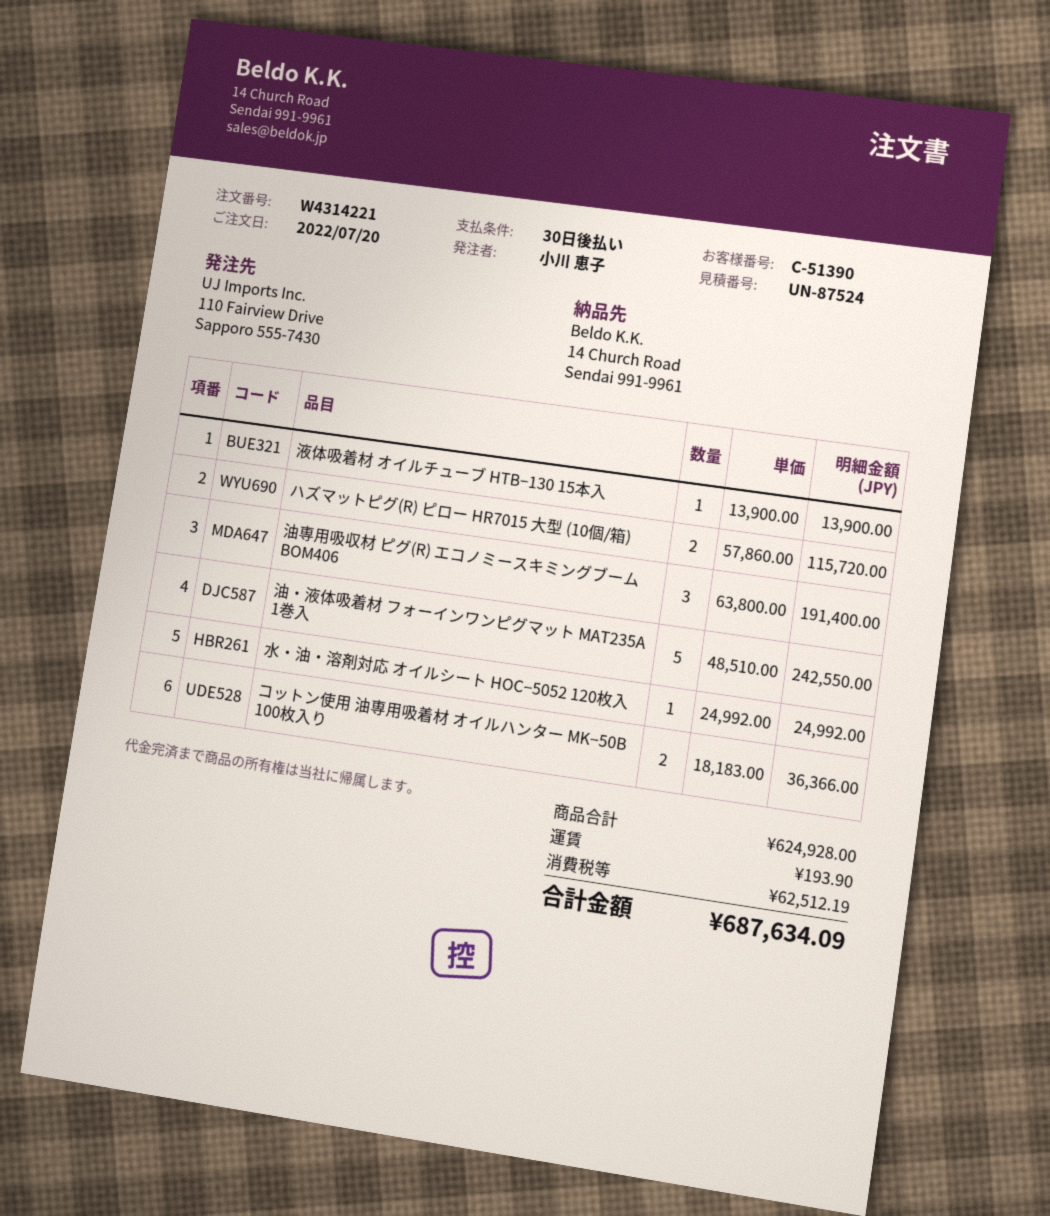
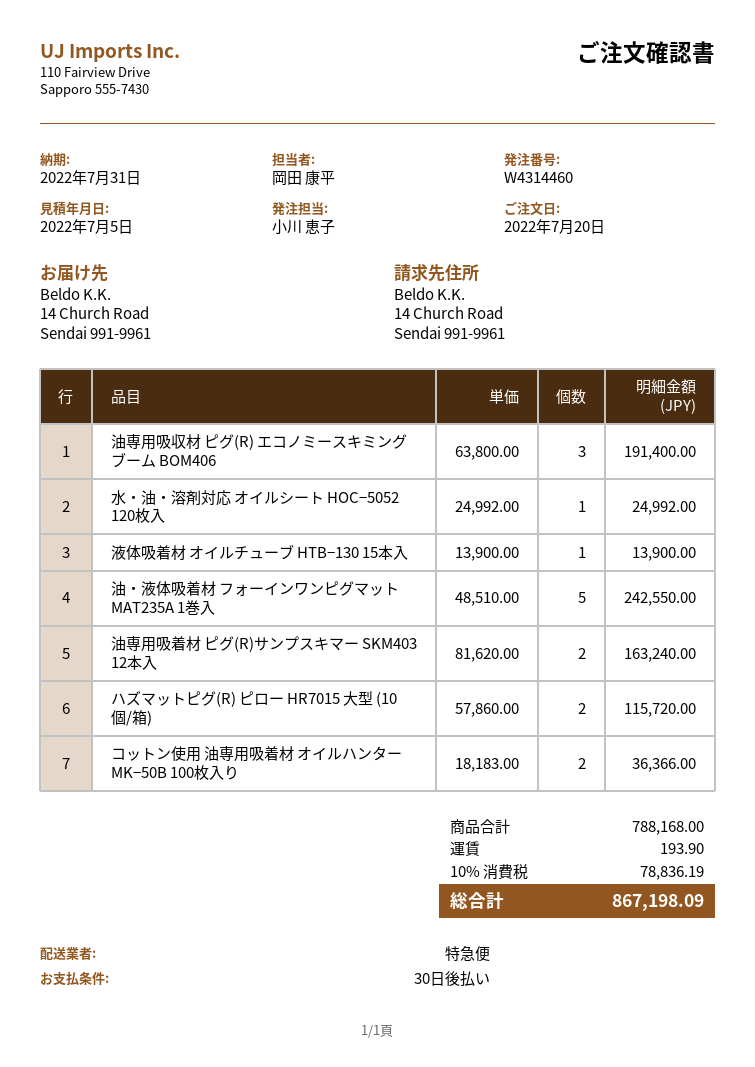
order number: W4314221 -> W4314460
油専用吸着材 ピグ(R)サンプスキマー SKM403 12本入: none -> 2 x 81620.00 = 163240.00
subtotal: 624928.00 -> 788168.00
tax: 62512.19 -> 78836.19
total: 687634.09 -> 867198.09

